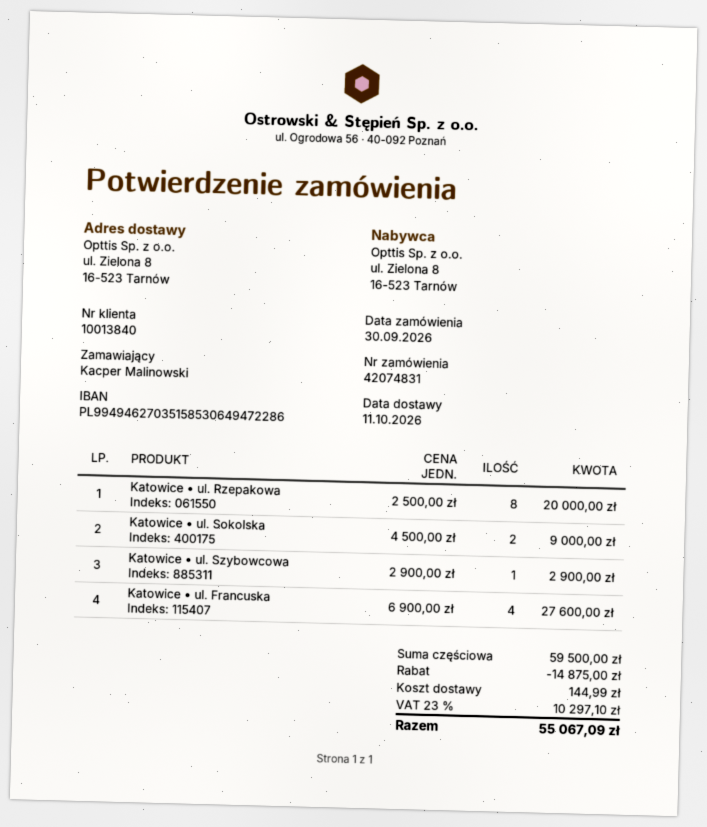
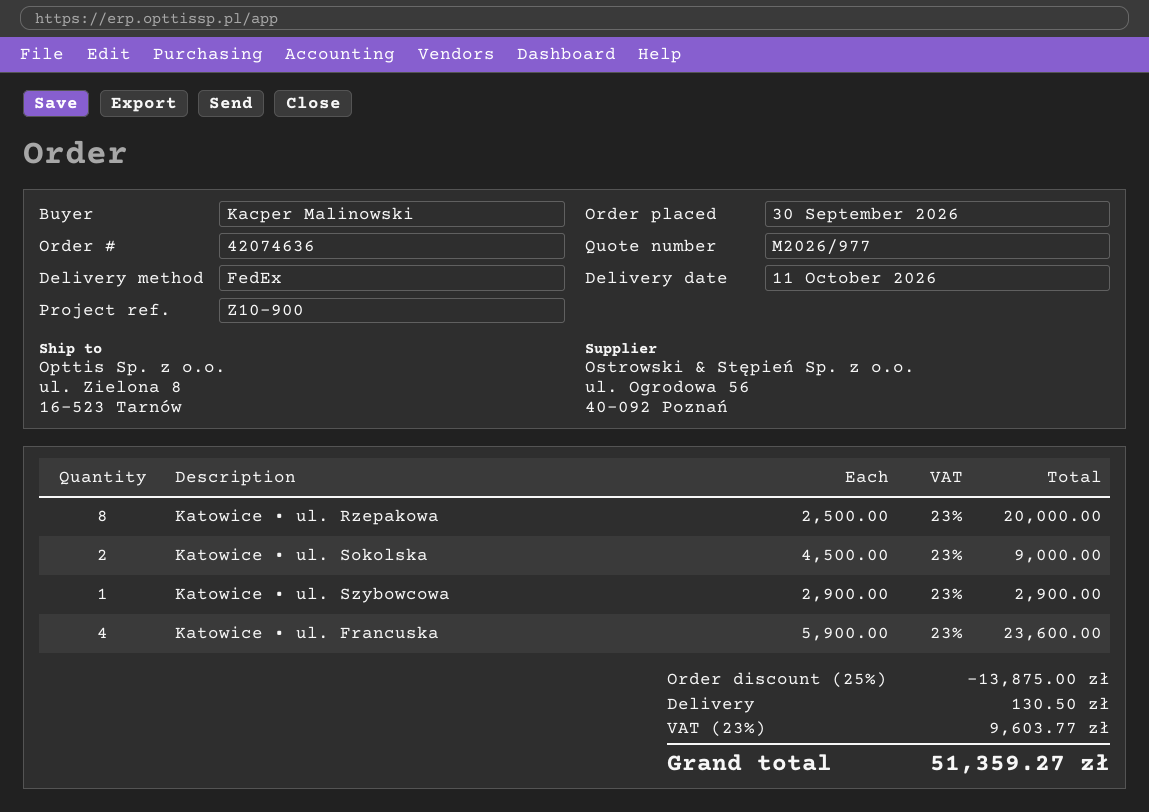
order number: 42074831 -> 42074636
Katowice • ul. Francuska: 4 x 6900.00 = 27600.00 -> 4 x 5900.00 = 23600.00
discount: 14875.00 -> 13875.00
shipping: 144.99 -> 130.50
tax: 23% = 10297.10 -> 23% = 9603.77
total: 55067.09 -> 51359.27

